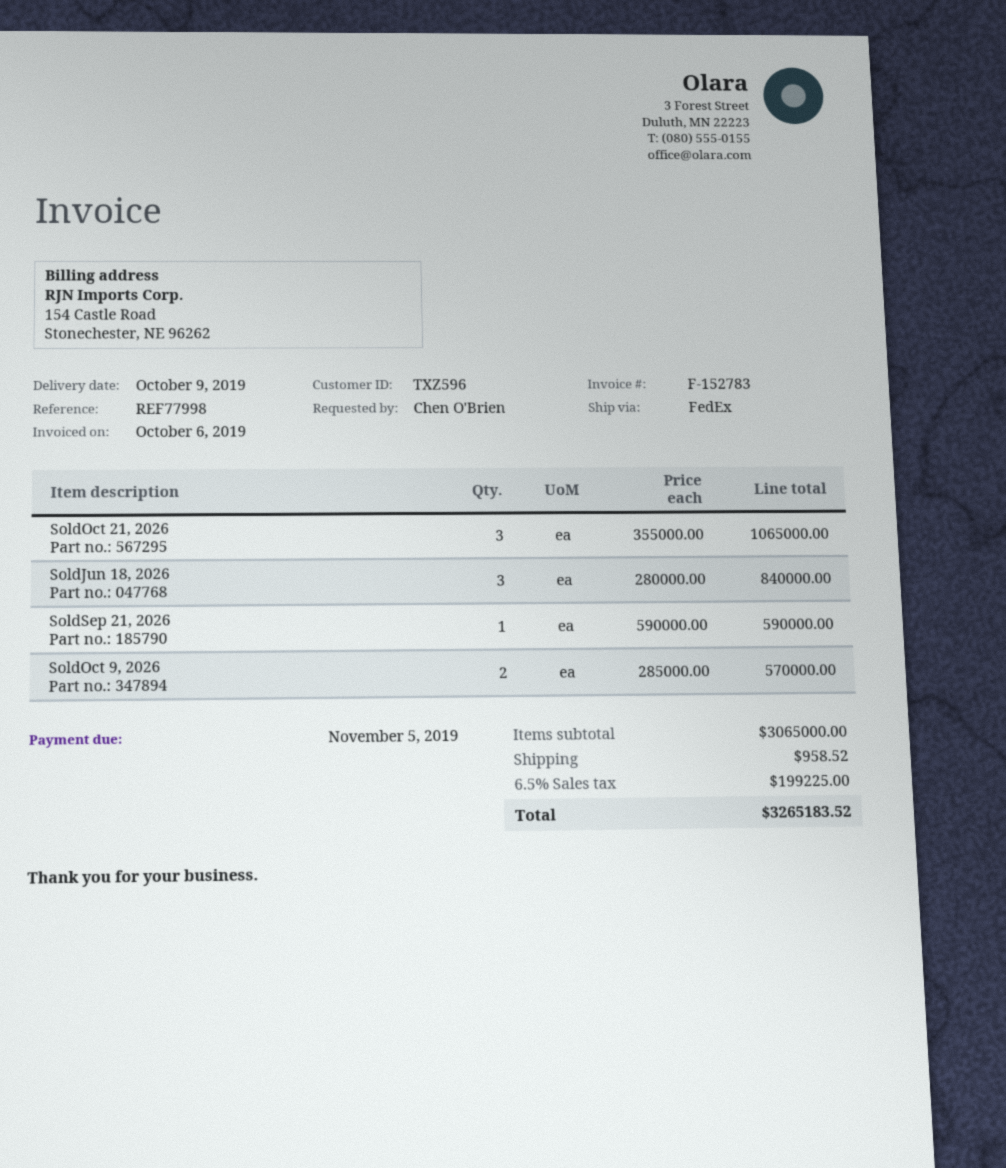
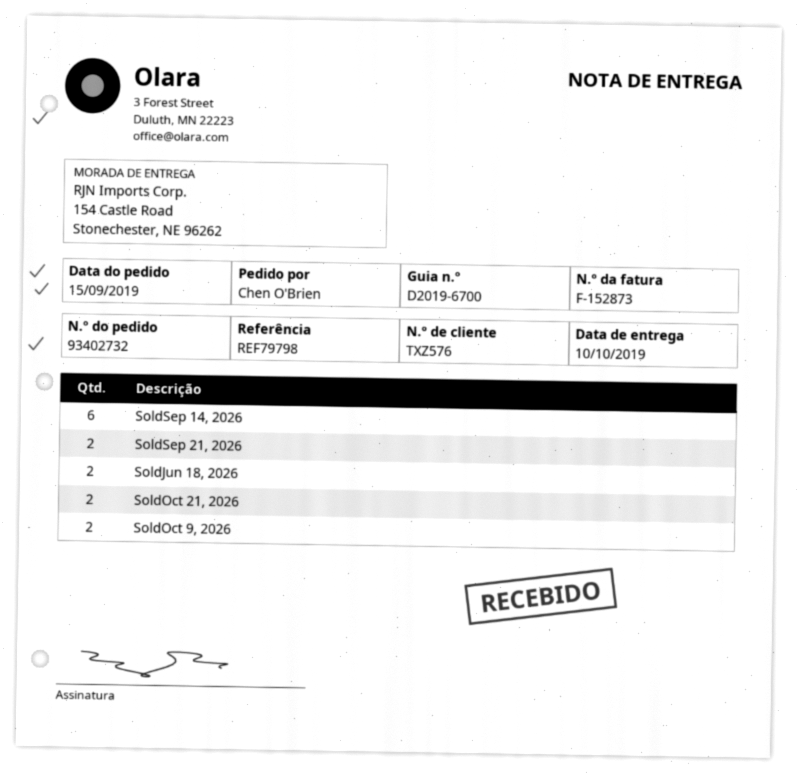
delivery date: 2019-10-09 -> 2019-10-10
invoice number: F-152783 -> F-152873
customer number: TXZ596 -> TXZ576
reference: REF77998 -> REF79798
SoldOct 21, 2026: 3 -> 2
SoldJun 18, 2026: 3 -> 2
SoldSep 21, 2026: 1 -> 2
SoldSep 14, 2026: none -> 6

